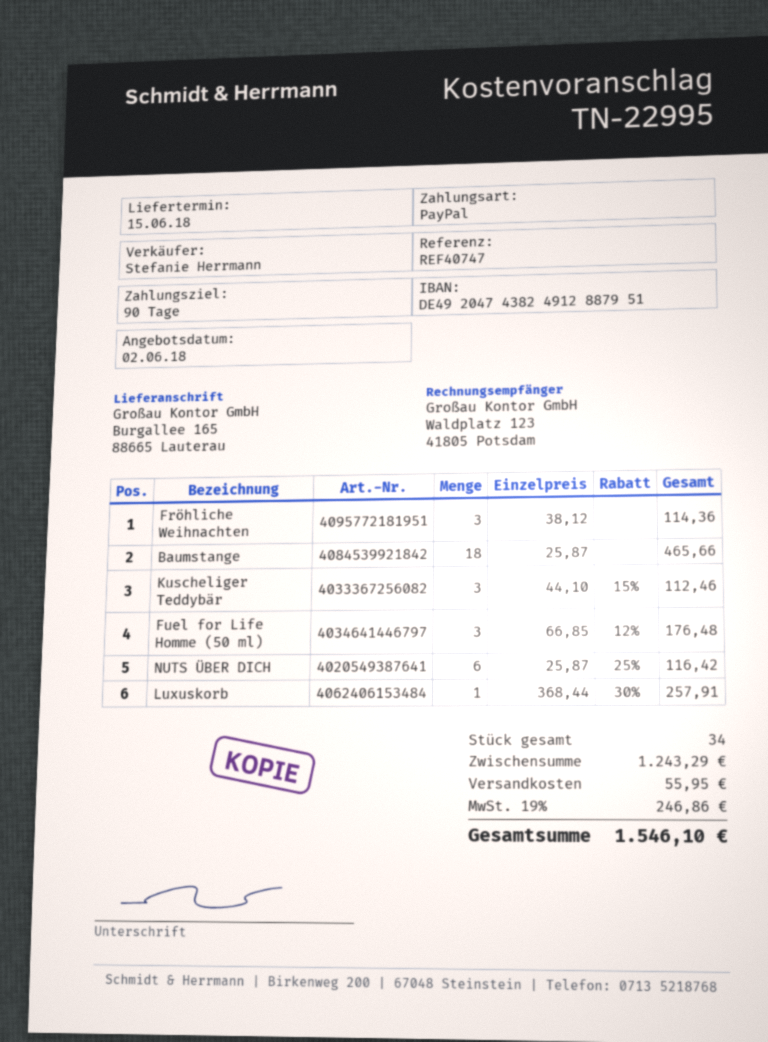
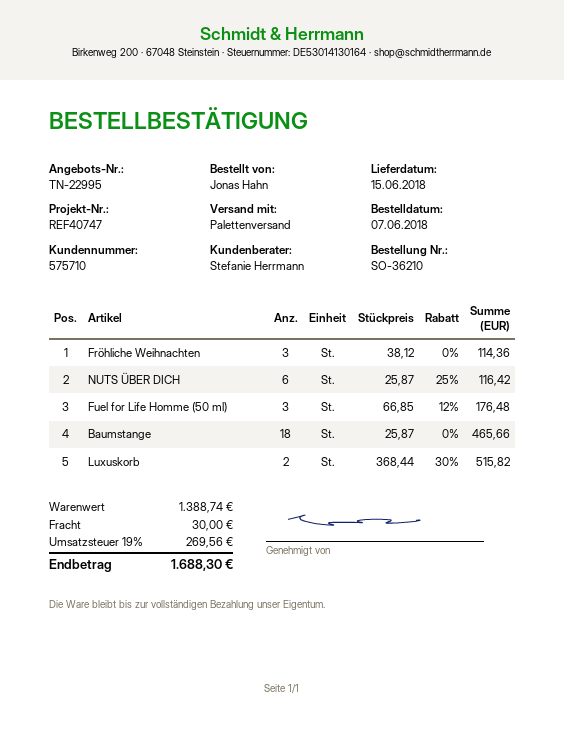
Kuscheliger Teddybär: 3 x 44.10 - 15% = 112.46 -> none
Luxuskorb: 1 x 368.44 - 30% = 257.91 -> 2 x 368.44 - 30% = 515.82
subtotal: 1243.29 -> 1388.74
shipping: 55.95 -> 30.00
tax: 19% = 246.86 -> 19% = 269.56
total: 1546.10 -> 1688.30

